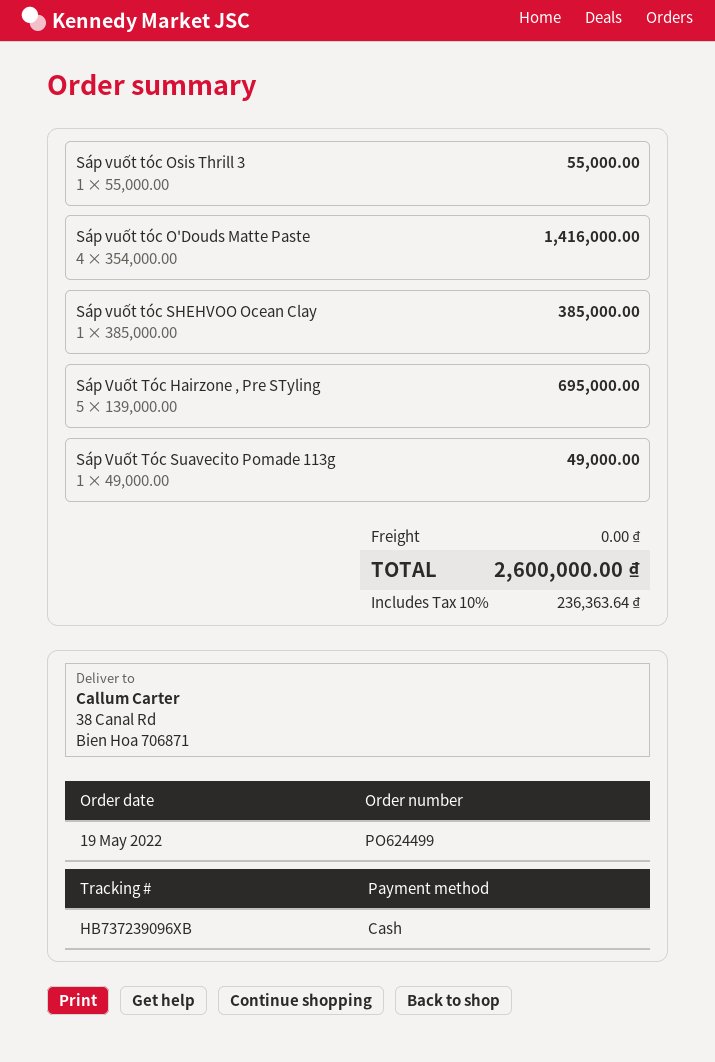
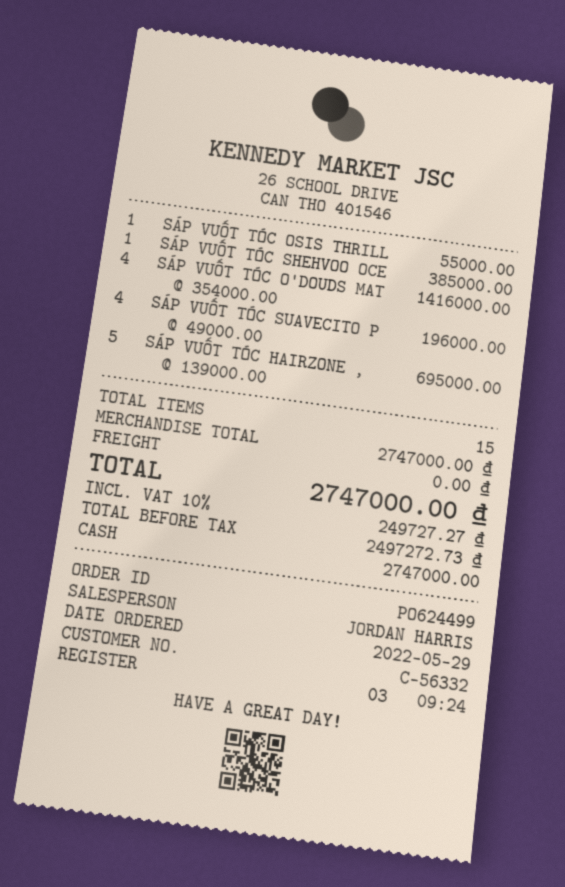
order date: 2022-05-19 -> 2022-05-29
Sáp Vuốt Tóc Suavecito Pomade 113g: 1 x 49000.00 = 49000.00 -> 4 x 49000.00 = 196000.00
tax: 10% = 236363.64 -> 10% = 249727.27
total: 2600000.00 -> 2747000.00

